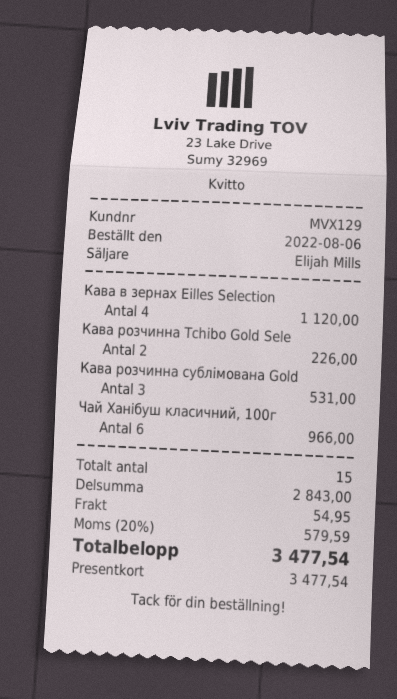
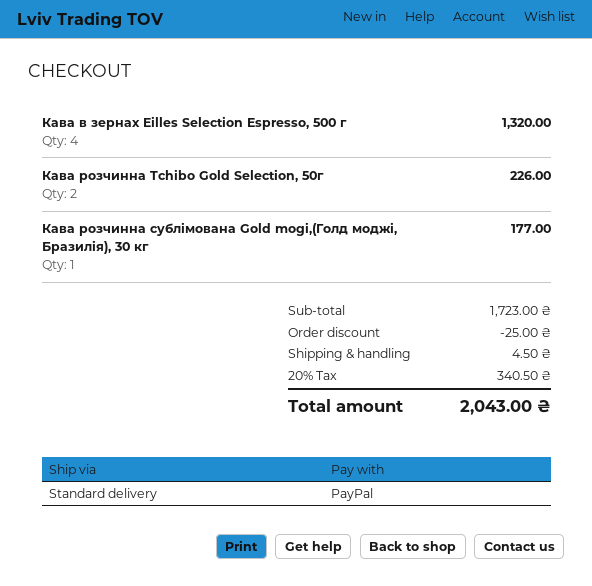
payment method: gift card -> PayPal
Кава в зернах Eilles Selection: 4 for 1120.00 -> 4 for 1320.00
Кава розчинна сублімована Gold: 3 for 531.00 -> 1 for 177.00
Чай Ханібуш класичний, 100г: 6 for 966.00 -> none
subtotal: 2843.00 -> 1723.00
discount: none -> 25.00
shipping: 54.95 -> 4.50
tax: 20% = 579.59 -> 20% = 340.50
total: 3477.54 -> 2043.00

